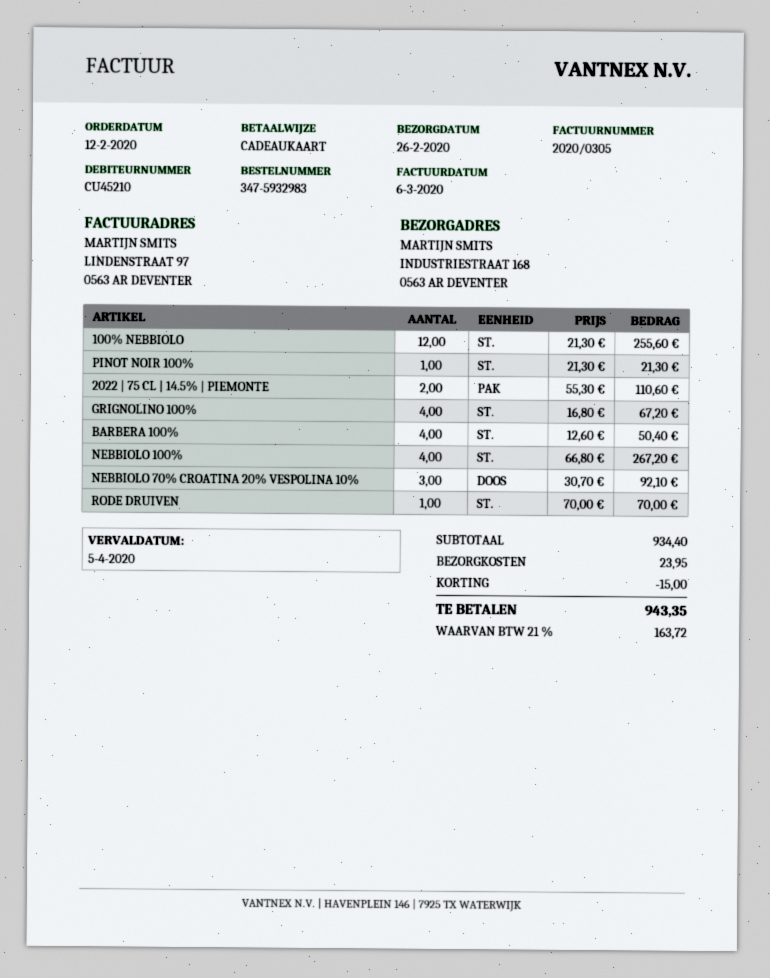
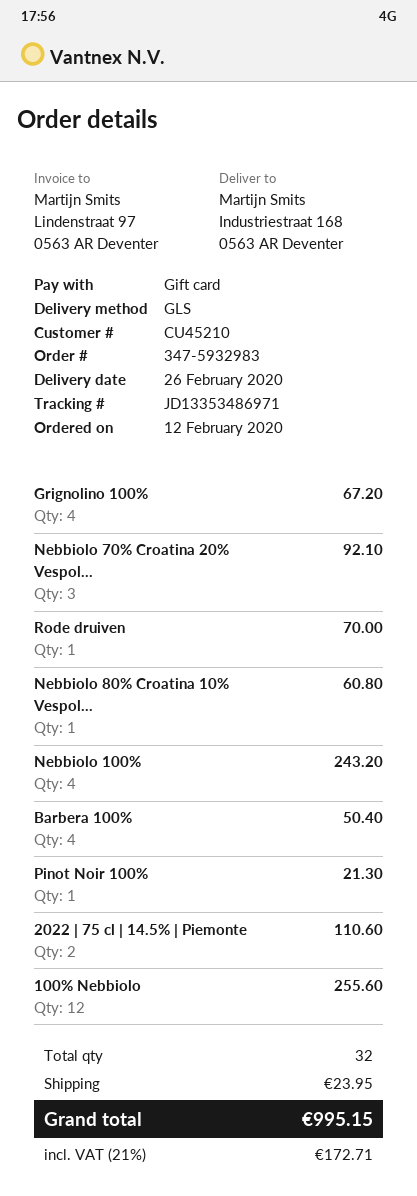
NEBBIOLO 100%: 4 for 267.20 -> 4 for 243.20
Nebbiolo 80% Croatina 10% Vespol...: none -> 1 for 60.80
discount: 15.00 -> none
tax: 21% = 163.72 -> 21% = 172.71
total: 943.35 -> 995.15

